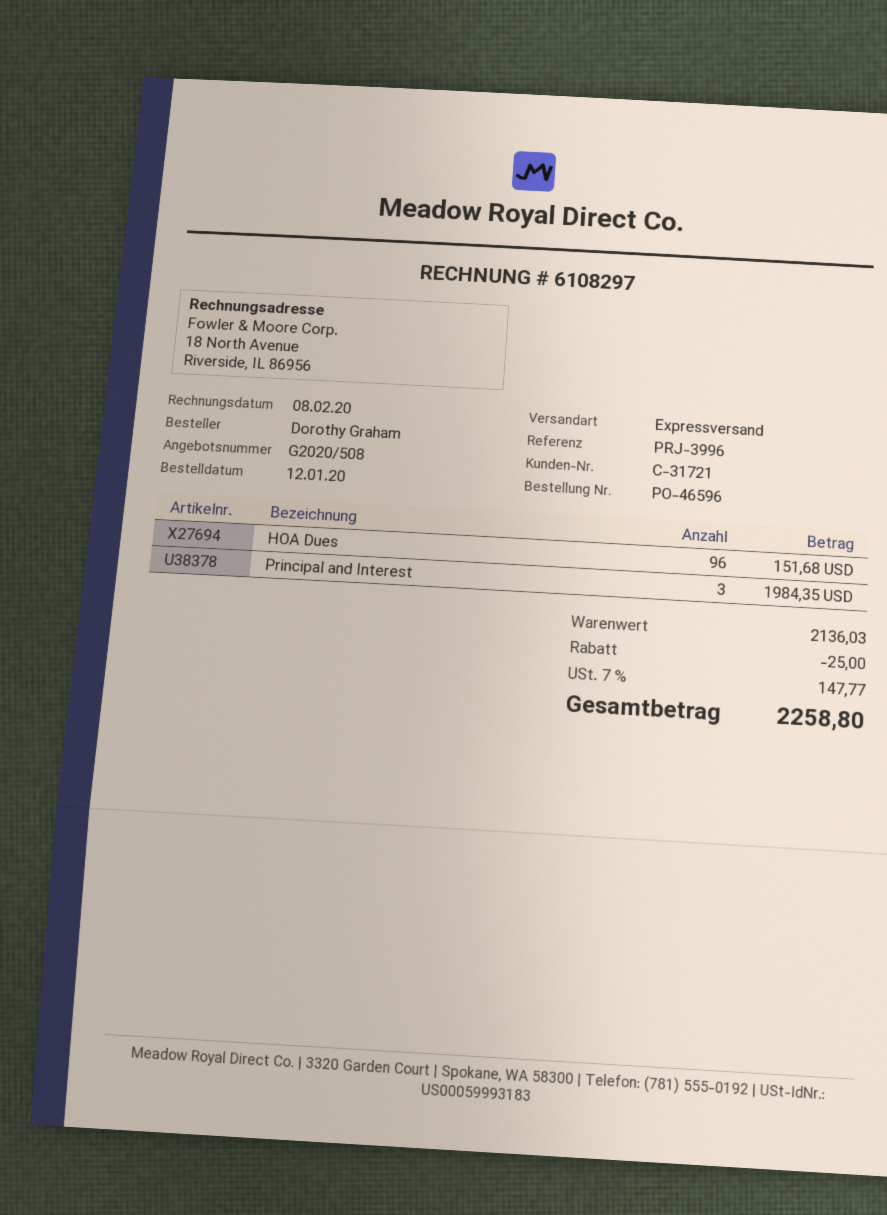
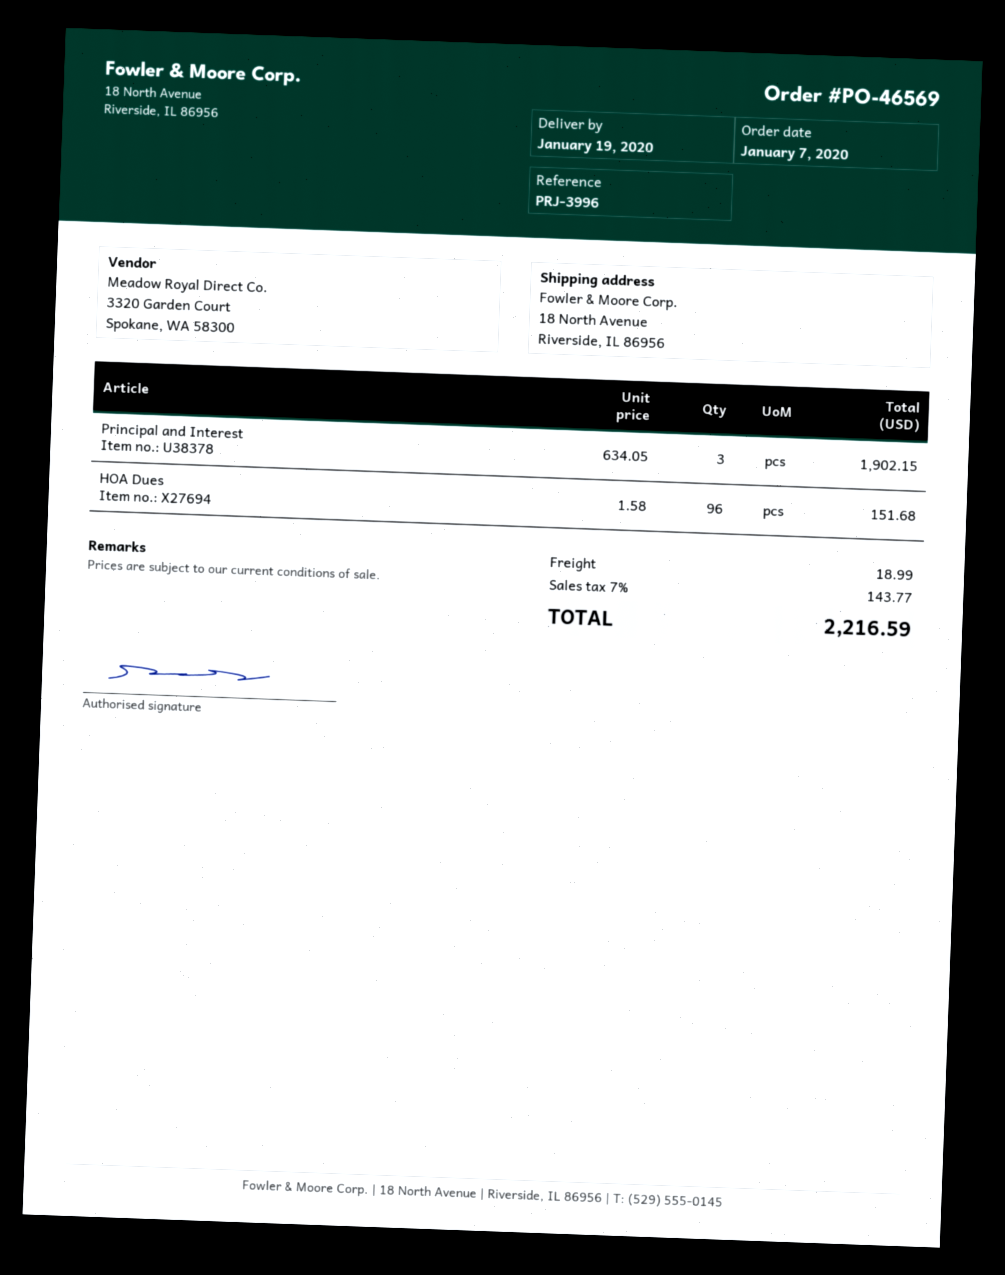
order number: PO-46596 -> PO-46569
order date: 2020-01-12 -> 2020-01-07
Principal and Interest: 3 for 1984.35 -> 3 for 1902.15
discount: 25.00 -> none
shipping: none -> 18.99
tax: 7% = 147.77 -> 7% = 143.77
total: 2258.80 -> 2216.59

